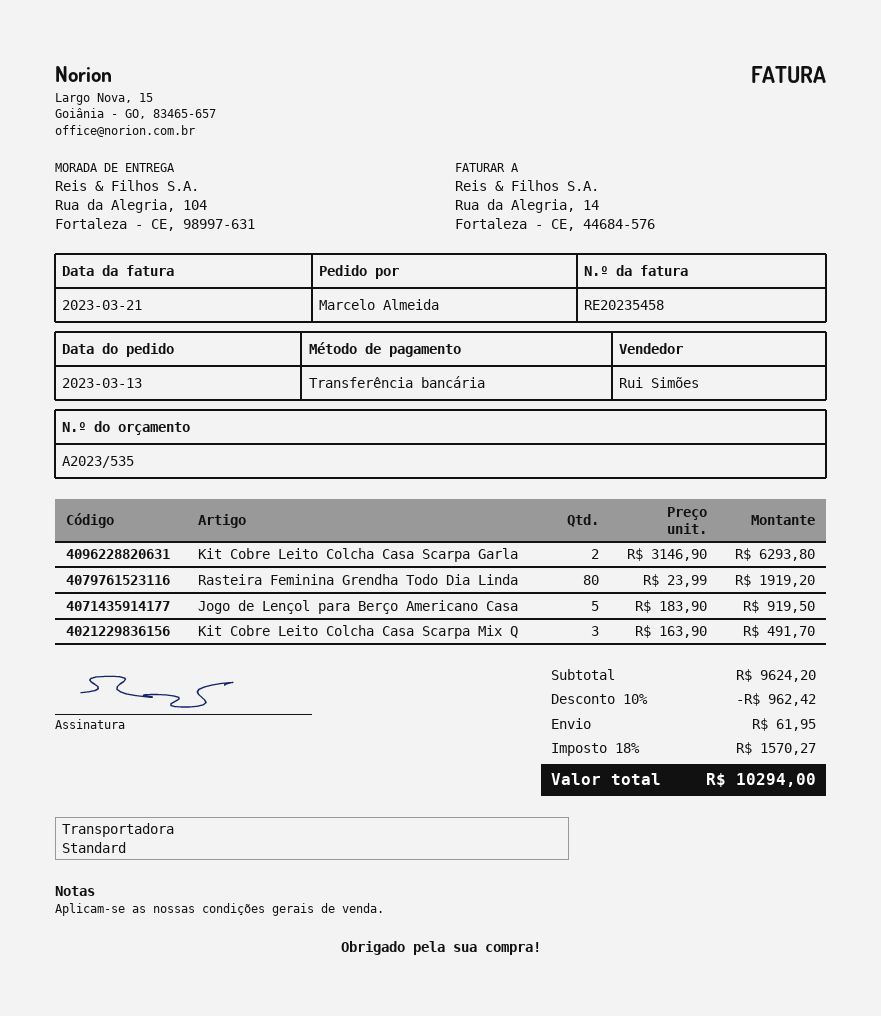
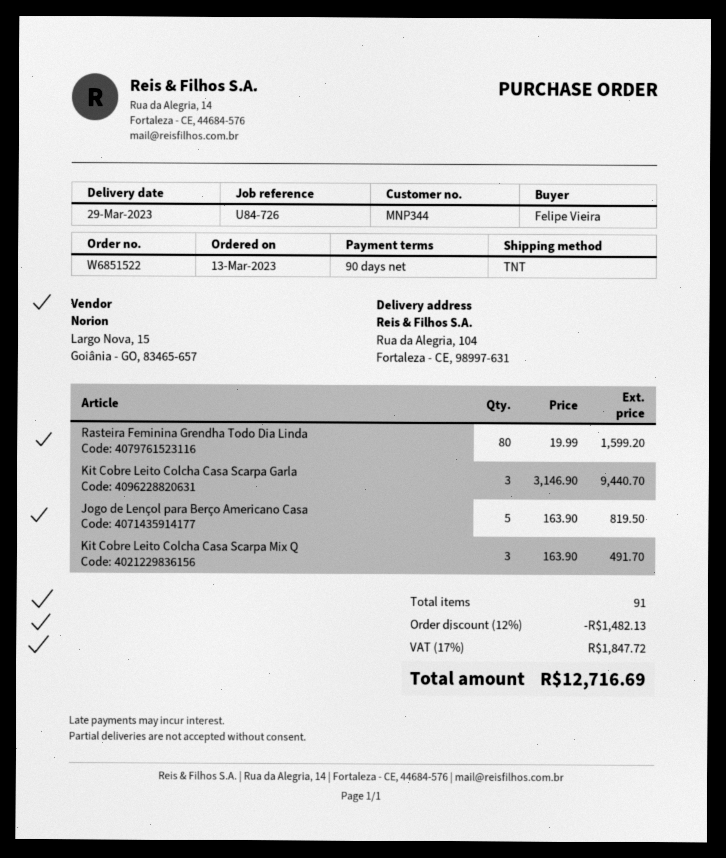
ordered by: Marcelo Almeida -> Felipe Vieira
shipping method: standard -> TNT
Kit Cobre Leito Colcha Casa Scarpa Garla: 2 x 3146.90 = 6293.80 -> 3 x 3146.90 = 9440.70
Rasteira Feminina Grendha Todo Dia Linda: 80 x 23.99 = 1919.20 -> 80 x 19.99 = 1599.20
Jogo de Lençol para Berço Americano Casa: 5 x 183.90 = 919.50 -> 5 x 163.90 = 819.50
discount: 10% = 962.42 -> 12% = 1482.13
shipping: 61.95 -> none
tax: 18% = 1570.27 -> 17% = 1847.72
total: 10294.00 -> 12716.69

